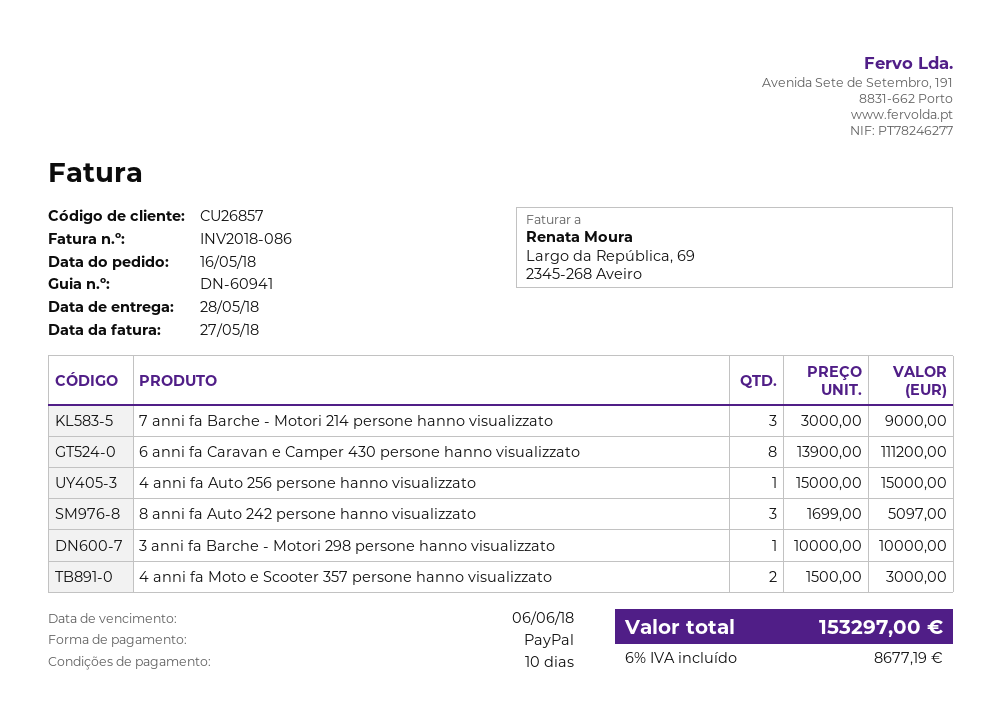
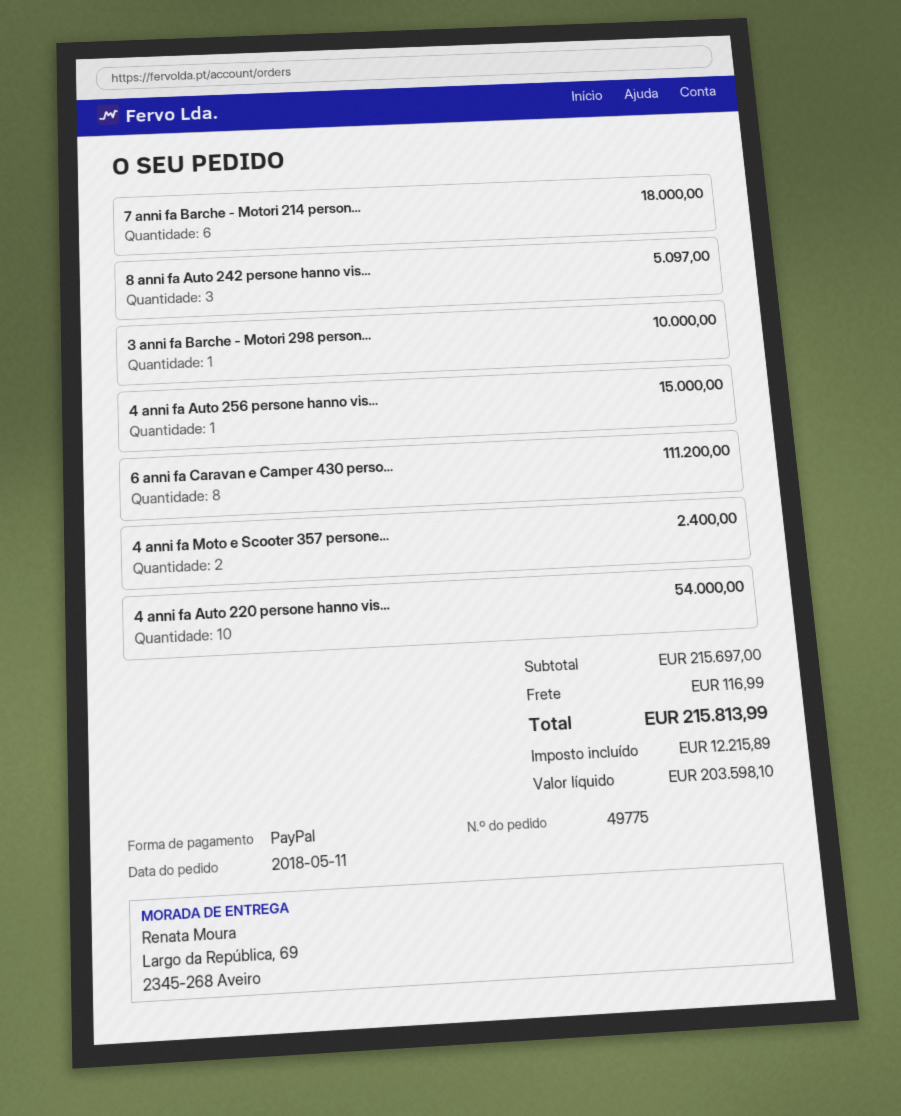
order date: 2018-05-16 -> 2018-05-11
7 anni fa Barche - Motori 214 persone hanno visualizzato: 3 for 9000.00 -> 6 for 18000.00
4 anni fa Moto e Scooter 357 persone hanno visualizzato: 2 for 3000.00 -> 2 for 2400.00
4 anni fa Auto 220 persone hanno vis...: none -> 10 for 54000.00
shipping: none -> 116.99
tax: 8677.19 -> 12215.89
total: 153297.00 -> 215813.99

